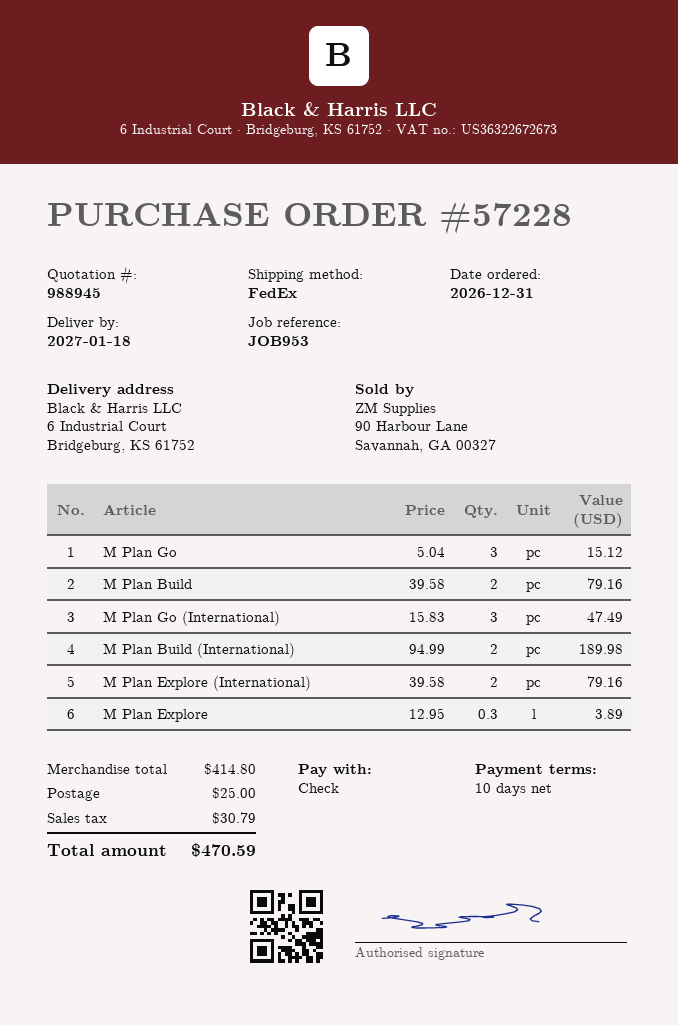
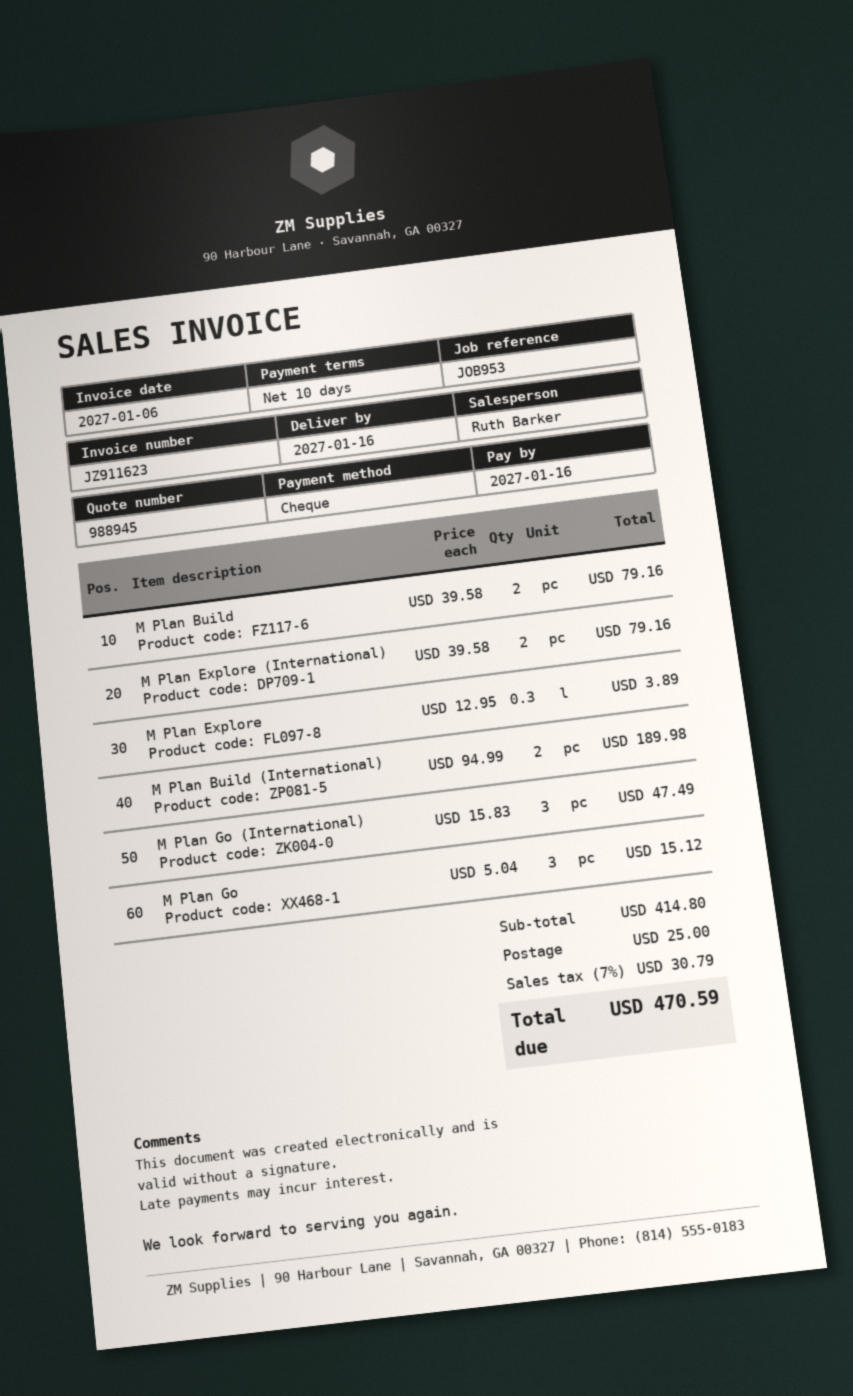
delivery date: 2027-01-18 -> 2027-01-16

